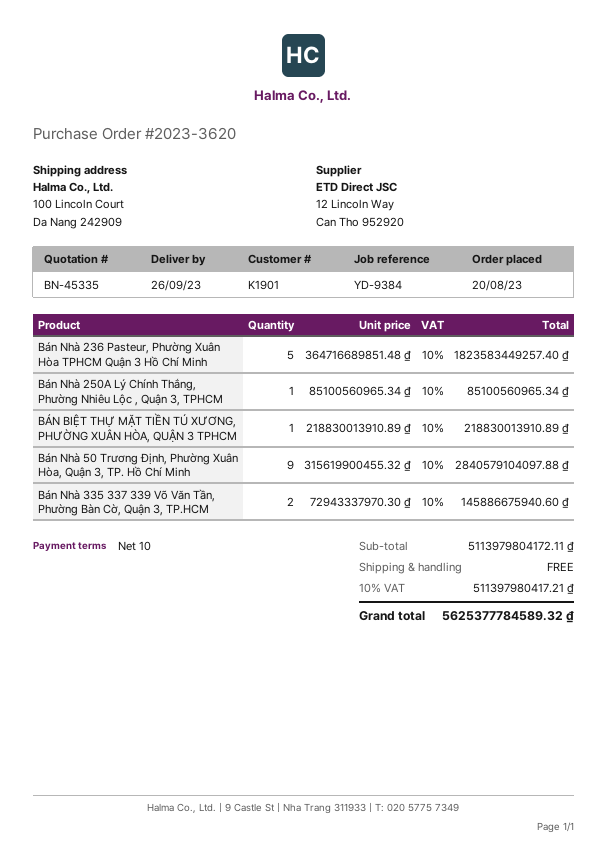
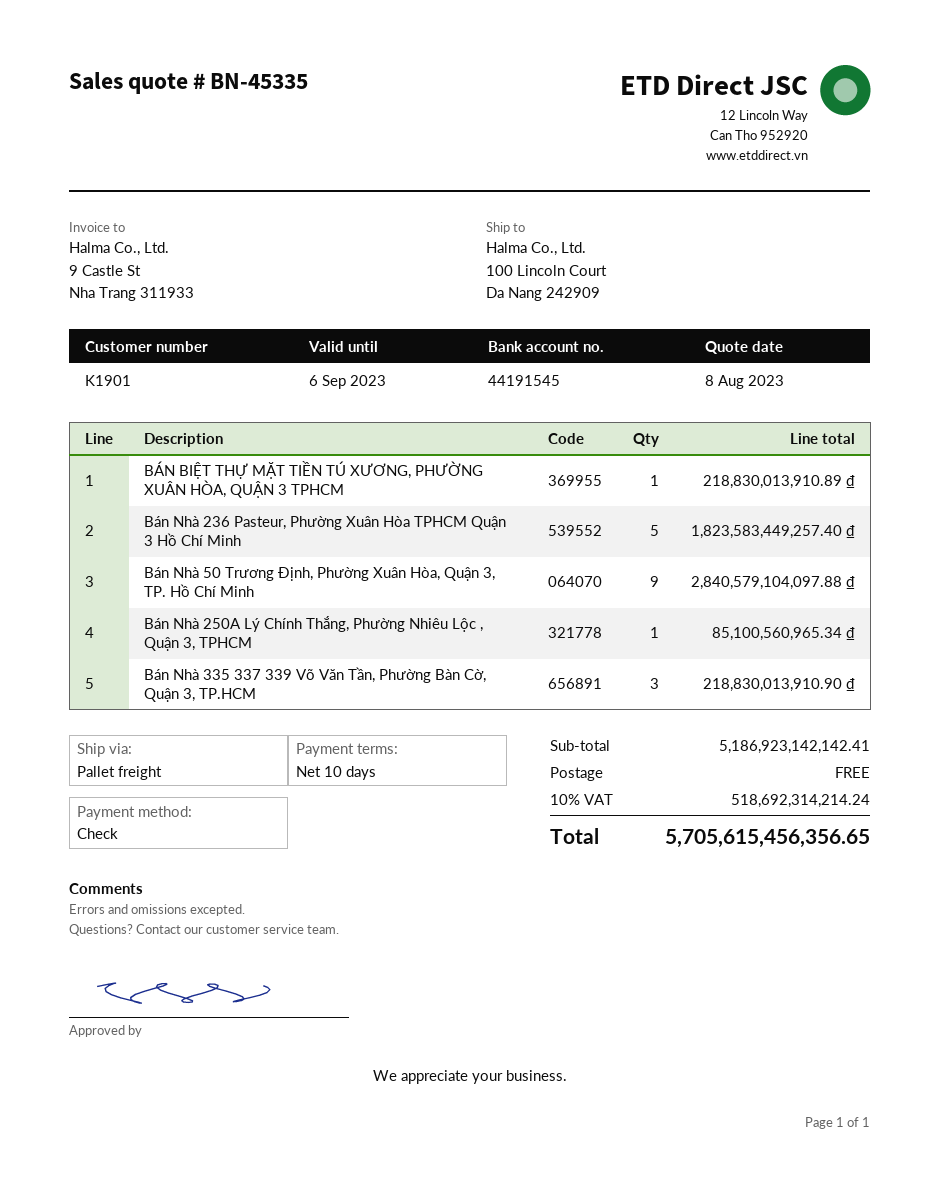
Bán Nhà 335 337 339 Võ Văn Tần, Phường Bàn Cờ, Quận 3, TP.HCM: 2 for 145886675940.60 -> 3 for 218830013910.90
subtotal: 5113979804172.11 -> 5186923142142.41
tax: 10% = 511397980417.21 -> 10% = 518692314214.24
total: 5625377784589.32 -> 5705615456356.65

